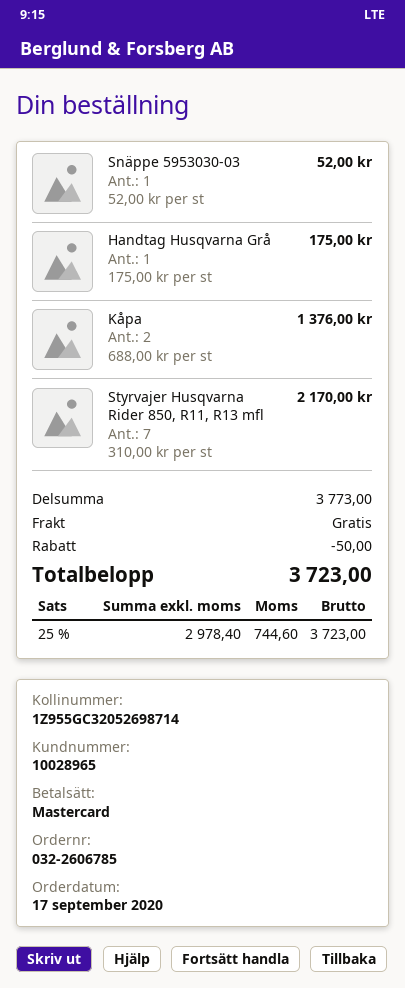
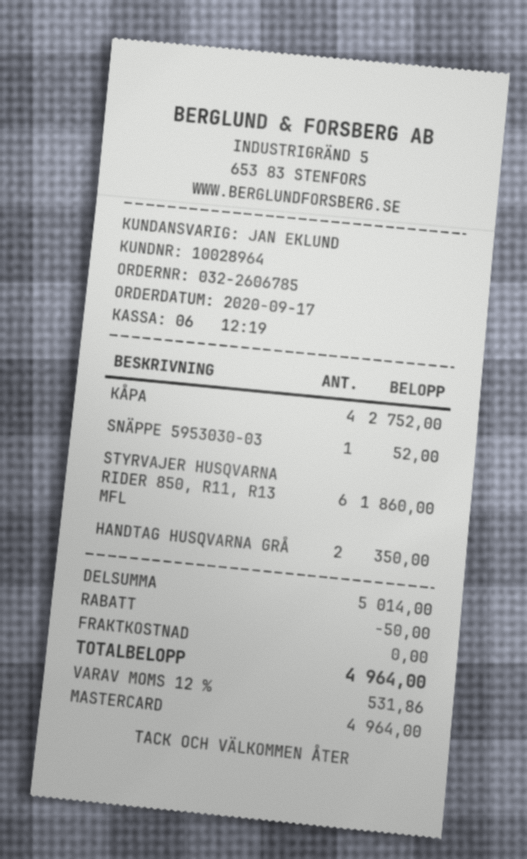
customer number: 10028965 -> 10028964
Handtag Husqvarna Grå: 1 for 175.00 -> 2 for 350.00
Kåpa: 2 for 1376.00 -> 4 for 2752.00
Styrvajer Husqvarna Rider 850, R11, R13 mfl: 7 for 2170.00 -> 6 for 1860.00
subtotal: 3773.00 -> 5014.00
tax: 25% = 744.60 -> 12% = 531.86
total: 3723.00 -> 4964.00

